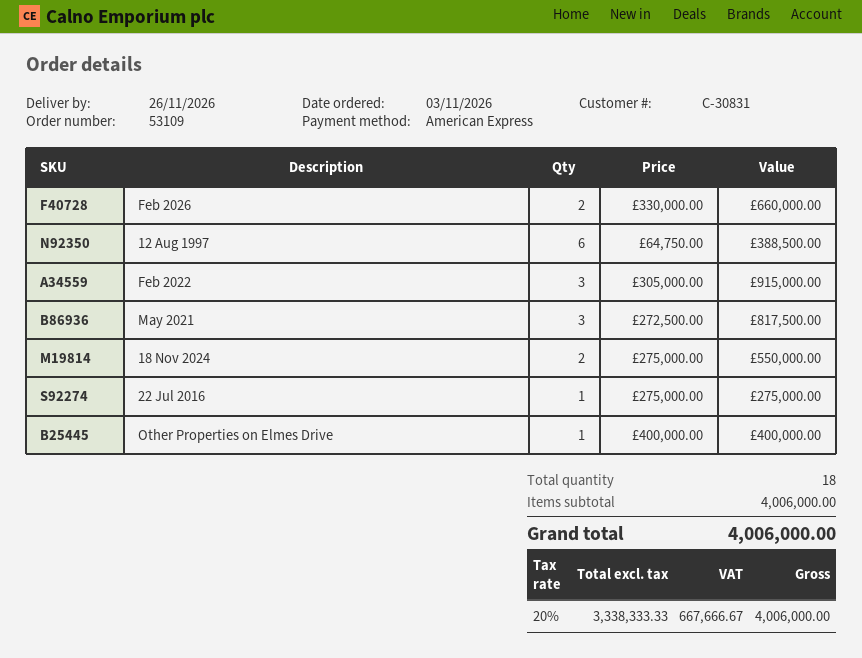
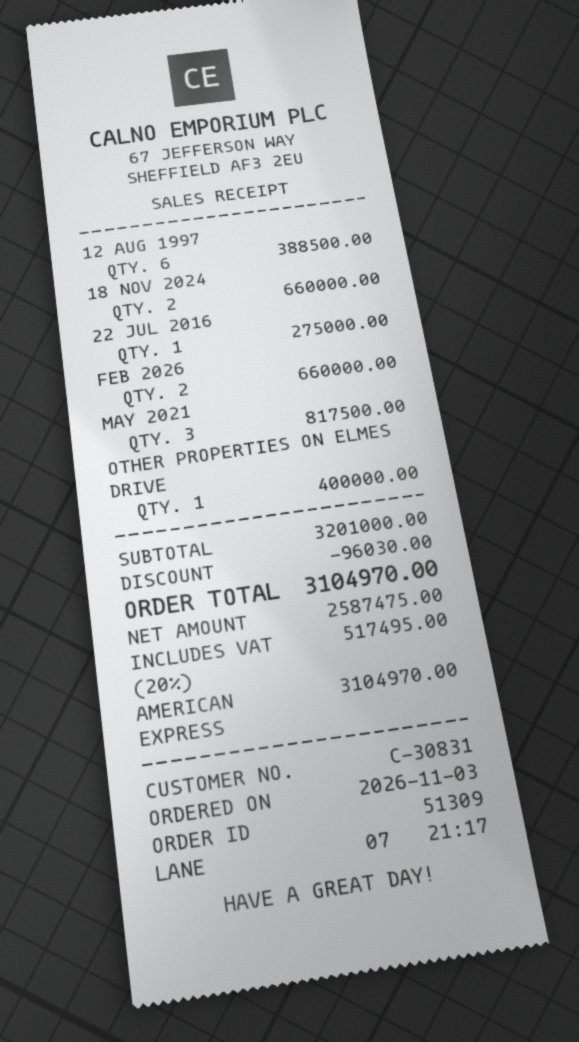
order number: 53109 -> 51309
Feb 2022: 3 for 915000.00 -> none
18 Nov 2024: 2 for 550000.00 -> 2 for 660000.00
subtotal: 4006000.00 -> 3201000.00
discount: none -> 96030.00
net: 3338333.33 -> 2587475.00
tax: 20% = 667666.67 -> 20% = 517495.00
total: 4006000.00 -> 3104970.00

